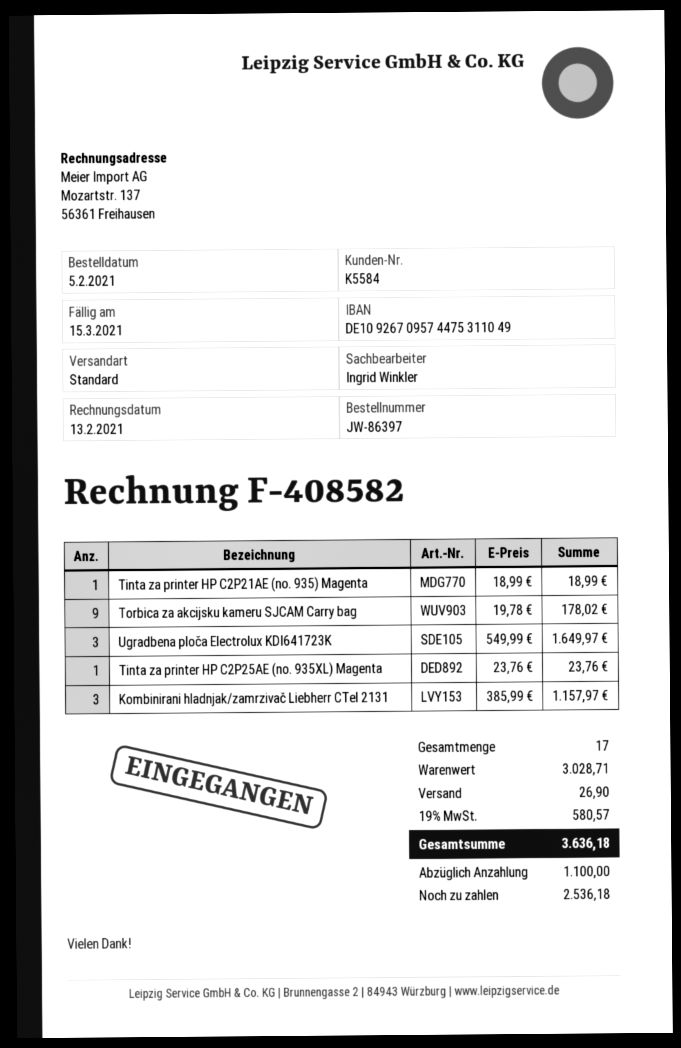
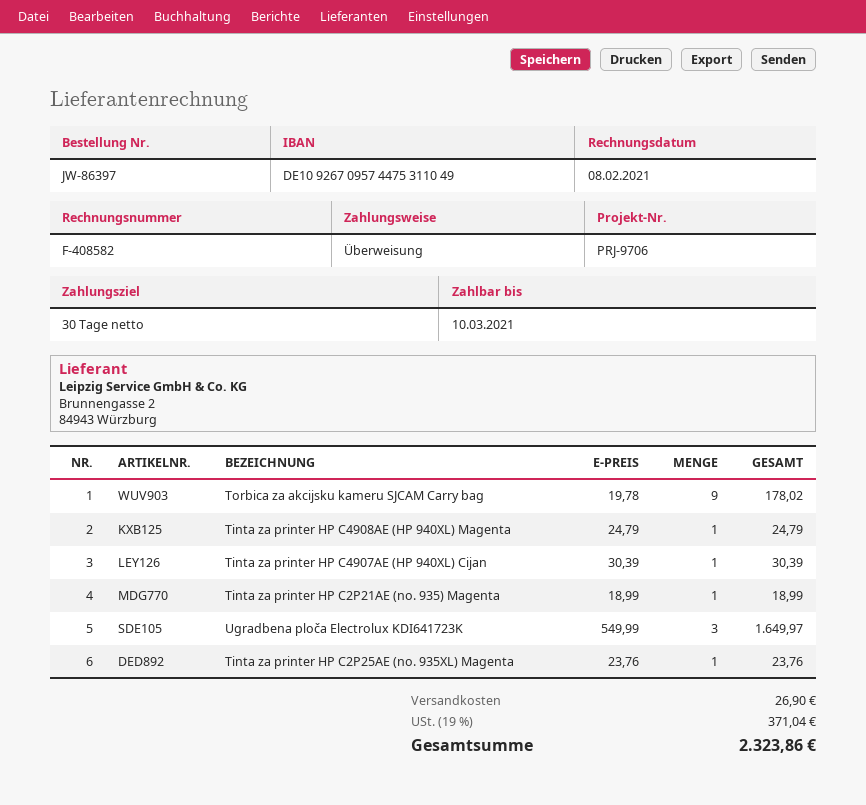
invoice date: 2021-02-13 -> 2021-02-08
due date: 2021-03-15 -> 2021-03-10
Kombinirani hladnjak/zamrzivač Liebherr CTel 2131: 3 x 385.99 = 1157.97 -> none
Tinta za printer HP C4908AE (HP 940XL) Magenta: none -> 1 x 24.79 = 24.79
Tinta za printer HP C4907AE (HP 940XL) Cijan: none -> 1 x 30.39 = 30.39
tax: 19% = 580.57 -> 19% = 371.04
total: 3636.18 -> 2323.86

